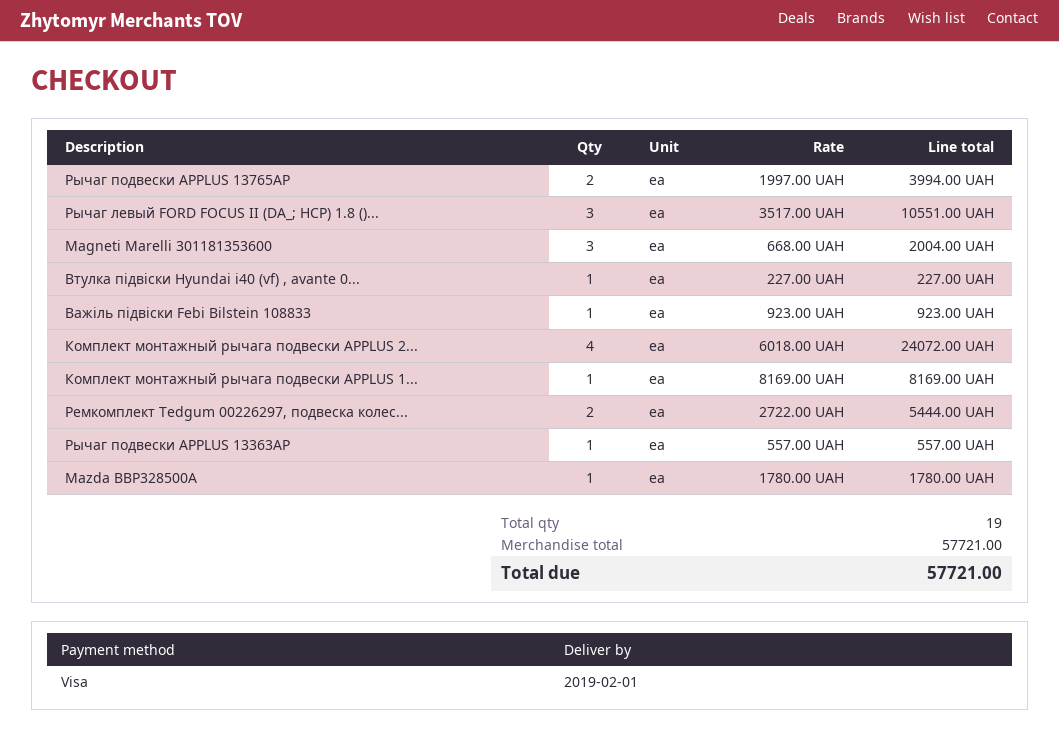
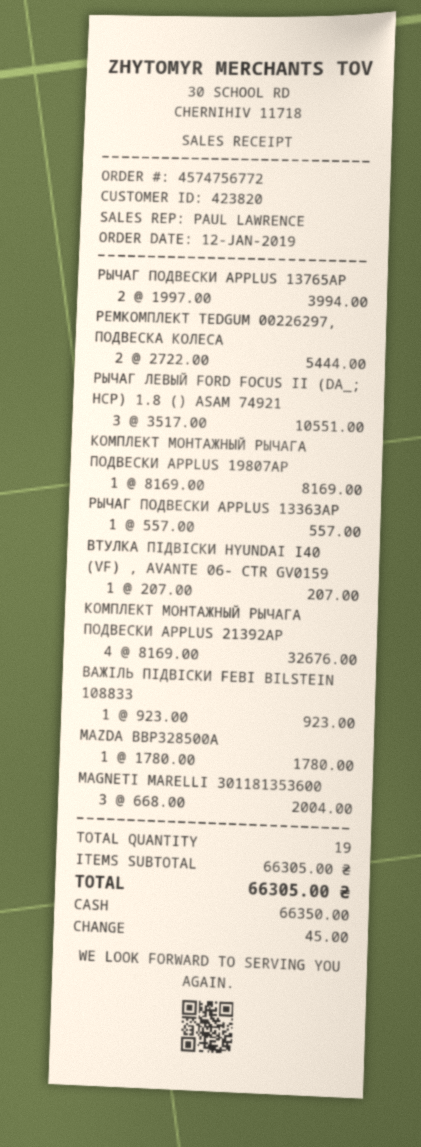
payment method: Visa -> cash
Втулка підвіски Hyundai i40 (vf) , avante 0...: 1 x 227.00 = 227.00 -> 1 x 207.00 = 207.00
Комплект монтажный рычага подвески APPLUS 2...: 4 x 6018.00 = 24072.00 -> 4 x 8169.00 = 32676.00
subtotal: 57721.00 -> 66305.00
total: 57721.00 -> 66305.00

